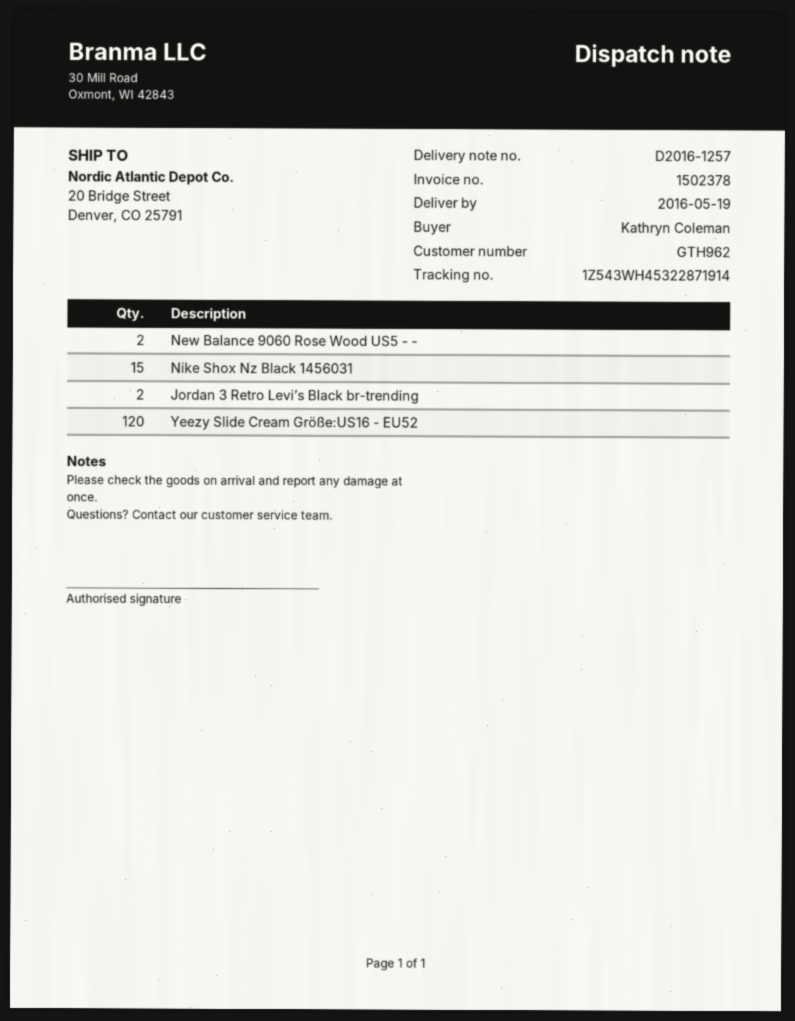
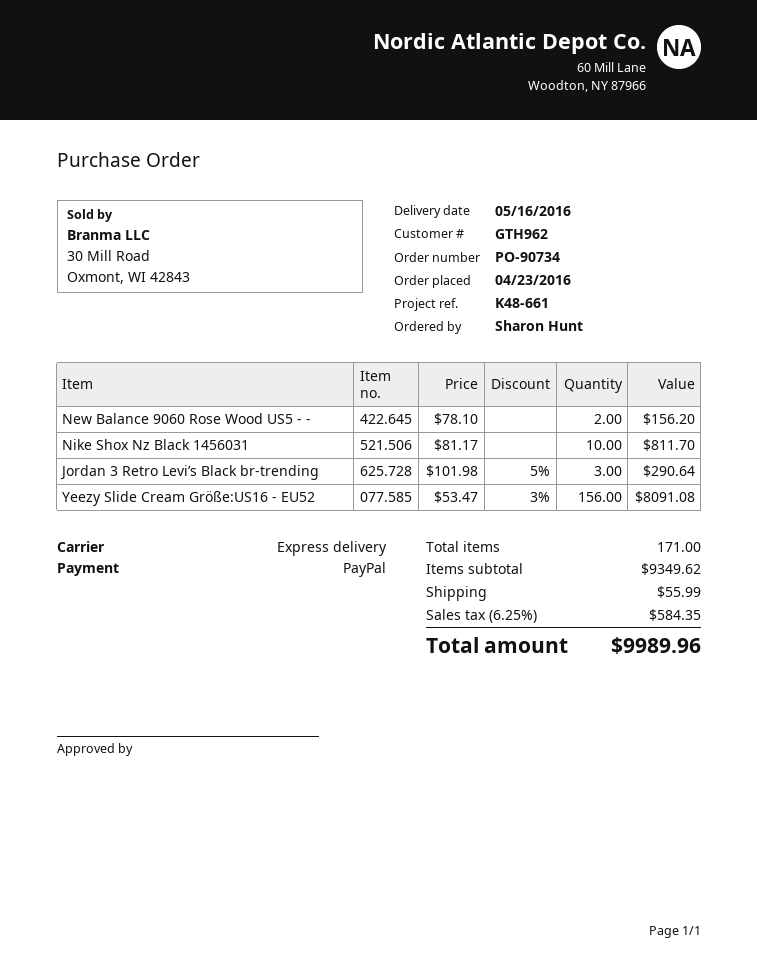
delivery date: 2016-05-19 -> 2016-05-16
ordered by: Kathryn Coleman -> Sharon Hunt
Nike Shox Nz Black 1456031: 15 -> 10
Jordan 3 Retro Levi’s Black br-trending: 2 -> 3
Yeezy Slide Cream Größe:US16 - EU52: 120 -> 156

